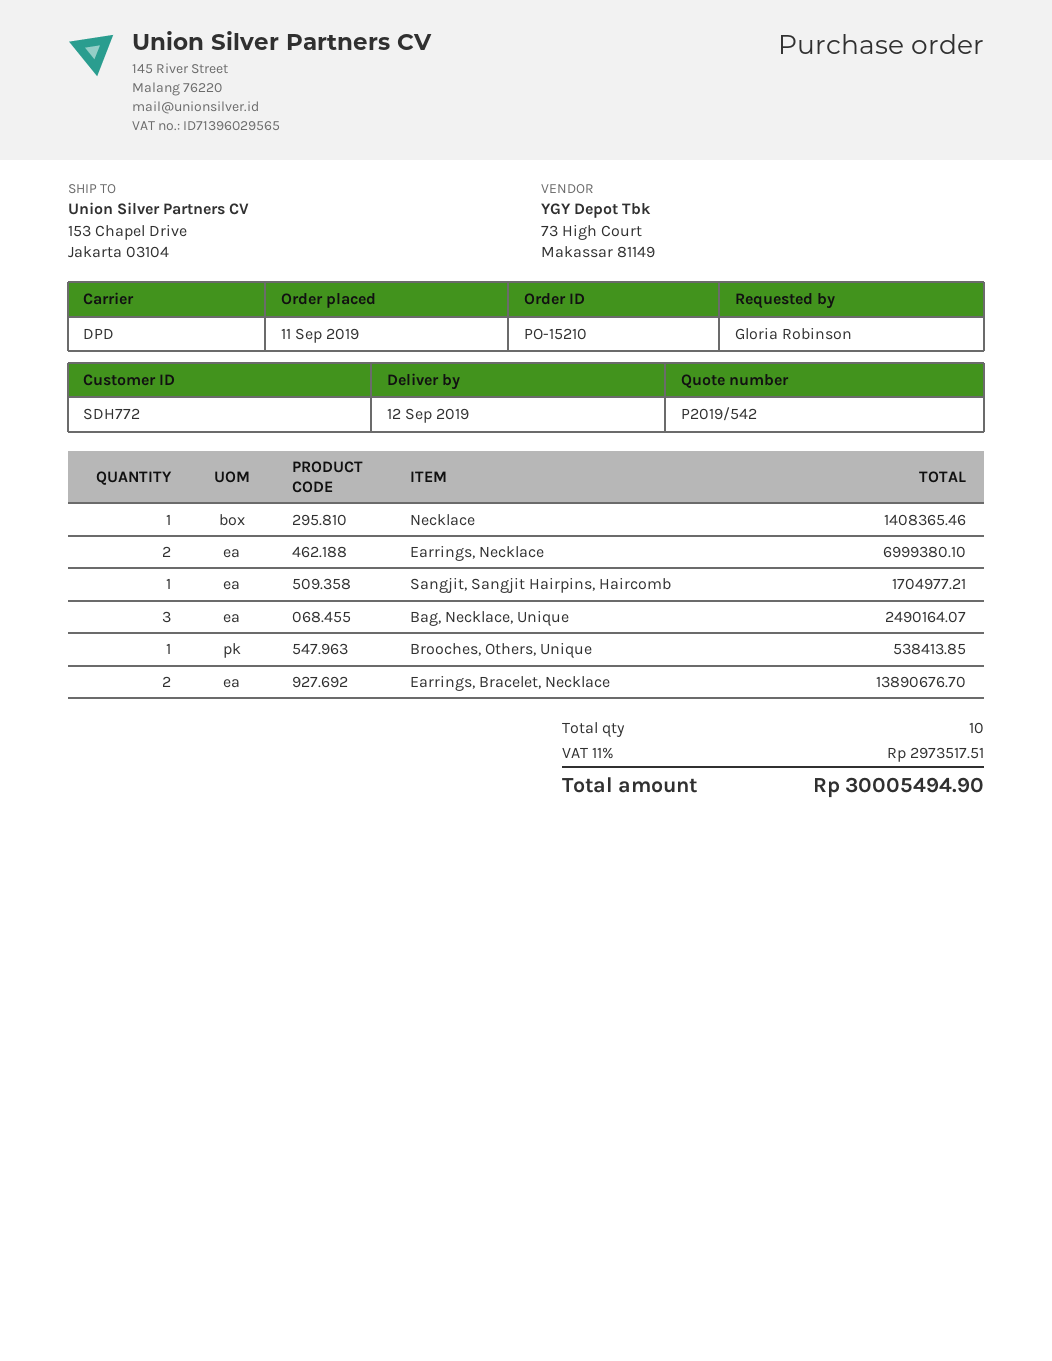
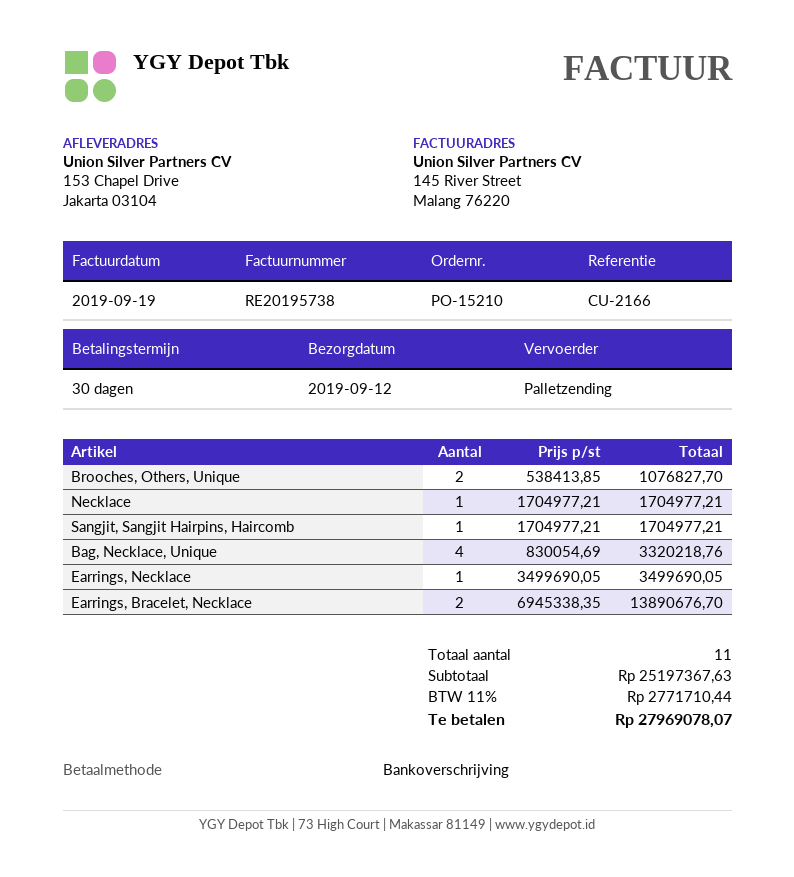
shipping method: DPD -> pallet freight
Necklace: 1 for 1408365.46 -> 1 for 1704977.21
Earrings, Necklace: 2 for 6999380.10 -> 1 for 3499690.05
Bag, Necklace, Unique: 3 for 2490164.07 -> 4 for 3320218.76
Brooches, Others, Unique: 1 for 538413.85 -> 2 for 1076827.70
total quantity: 10 -> 11
tax: 11% = 2973517.51 -> 11% = 2771710.44
total: 30005494.90 -> 27969078.07

